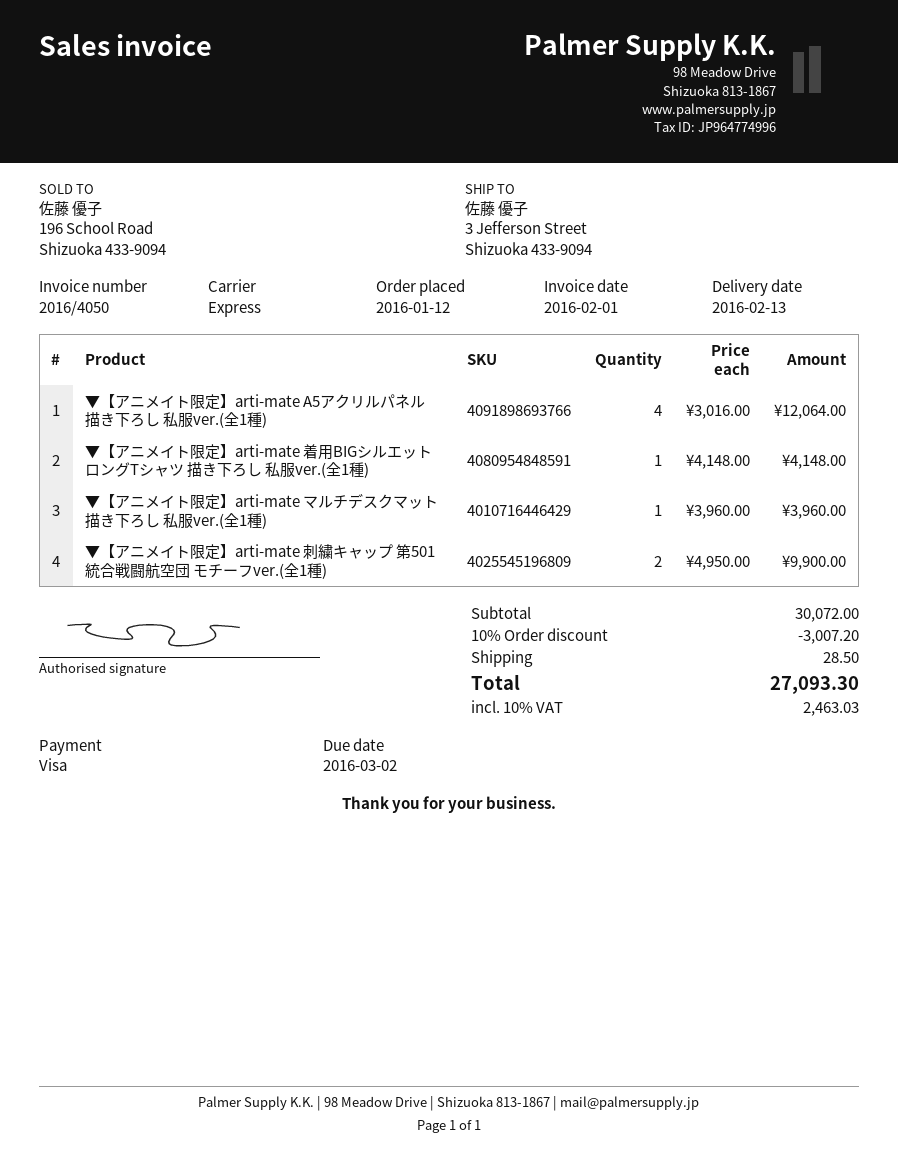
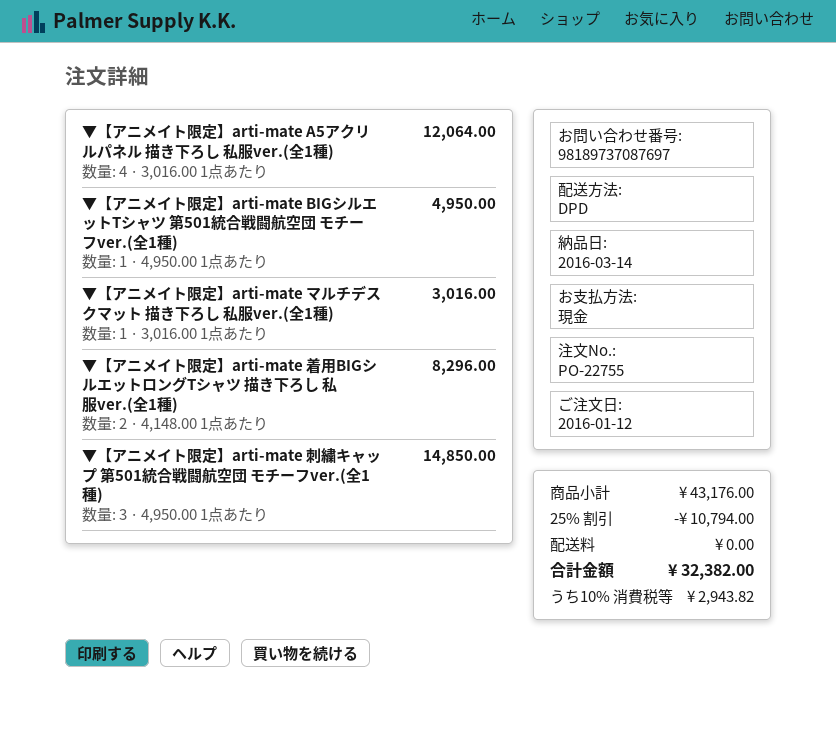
delivery date: 2016-02-13 -> 2016-03-14
payment method: Visa -> cash
shipping method: express -> DPD
▼【アニメイト限定】arti-mate 着用BIGシルエットロングTシャツ 描き下ろし 私服ver.(全1種): 1 x 4148.00 = 4148.00 -> 2 x 4148.00 = 8296.00
▼【アニメイト限定】arti-mate マルチデスクマット 描き下ろし 私服ver.(全1種): 1 x 3960.00 = 3960.00 -> 1 x 3016.00 = 3016.00
▼【アニメイト限定】arti-mate 刺繍キャップ 第501統合戦闘航空団 モチーフver.(全1種): 2 x 4950.00 = 9900.00 -> 3 x 4950.00 = 14850.00
▼【アニメイト限定】arti-mate BIGシルエットTシャツ 第501統合戦闘航空団 モチーフver.(全1種): none -> 1 x 4950.00 = 4950.00
subtotal: 30072.00 -> 43176.00
discount: 10% = 3007.20 -> 25% = 10794.00
shipping: 28.50 -> 0.00
tax: 10% = 2463.03 -> 10% = 2943.82
total: 27093.30 -> 32382.00

